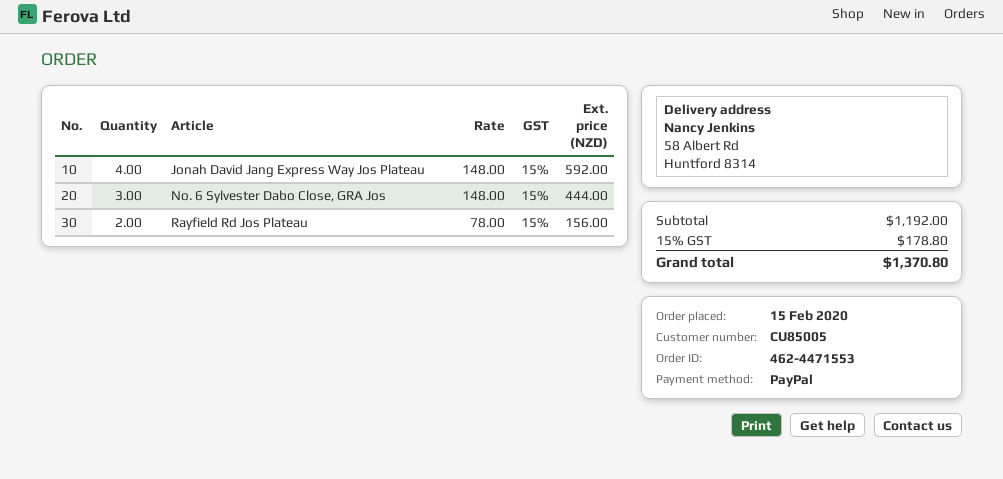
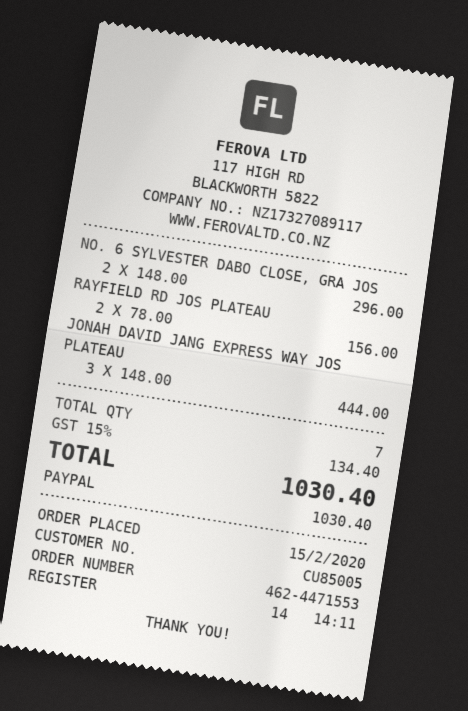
Jonah David Jang Express Way Jos Plateau: 4 x 148.00 = 592.00 -> 3 x 148.00 = 444.00
No. 6 Sylvester Dabo Close, GRA Jos: 3 x 148.00 = 444.00 -> 2 x 148.00 = 296.00
tax: 15% = 178.80 -> 15% = 134.40
total: 1370.80 -> 1030.40

